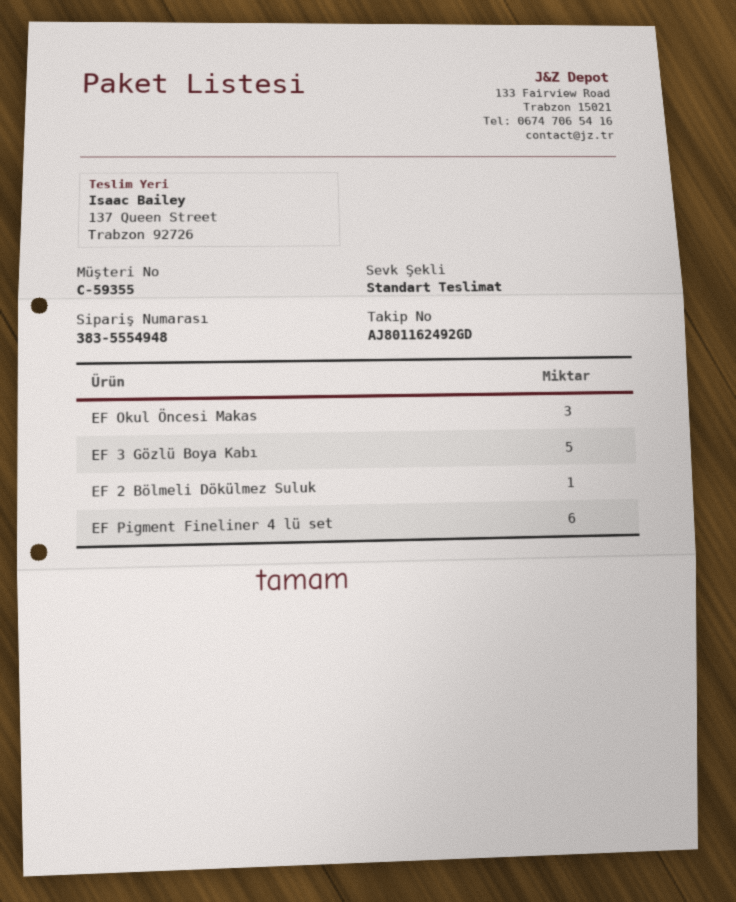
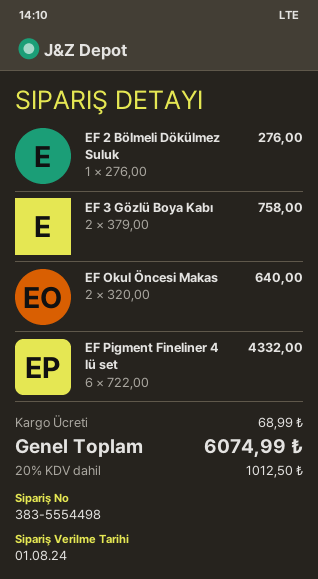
order number: 383-5554948 -> 383-5554498
EF Okul Öncesi Makas: 3 -> 2
EF 3 Gözlü Boya Kabı: 5 -> 2

